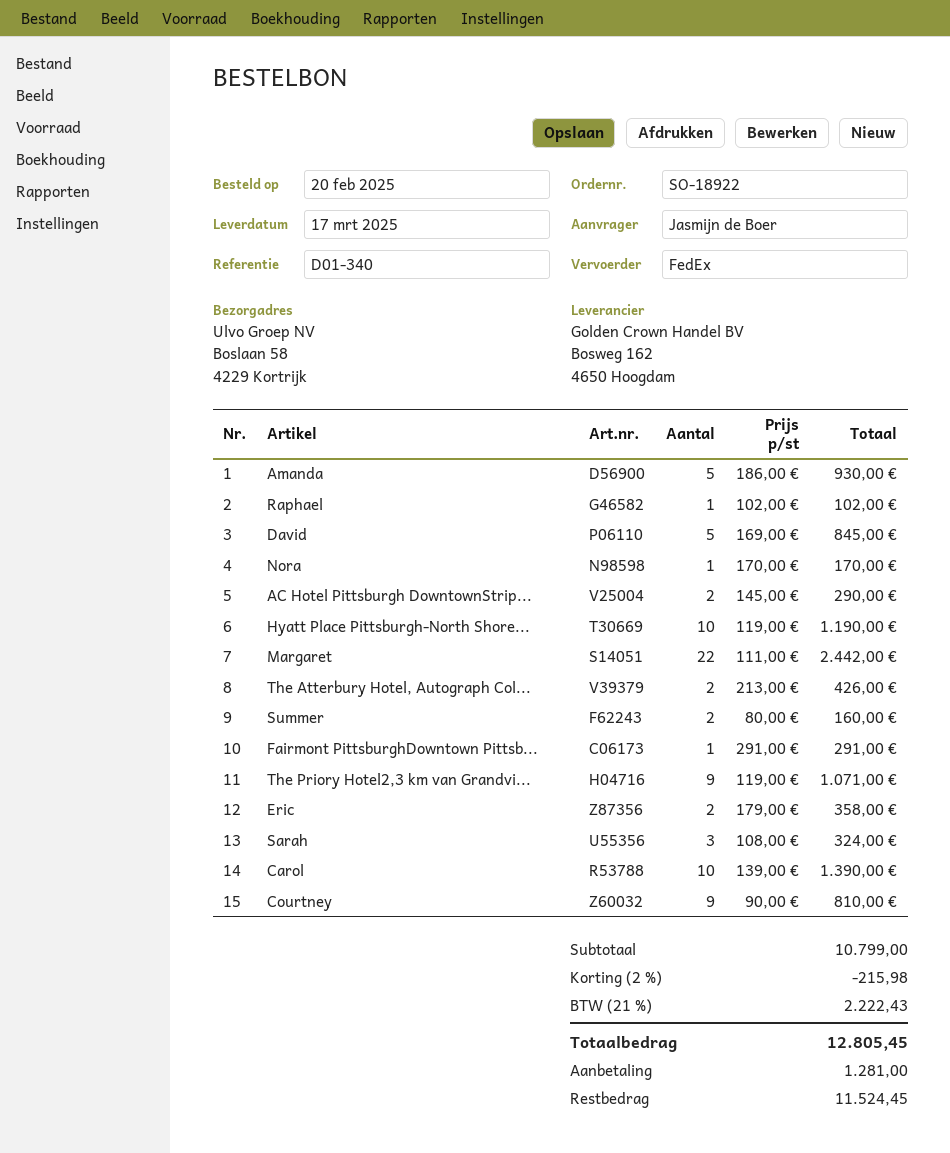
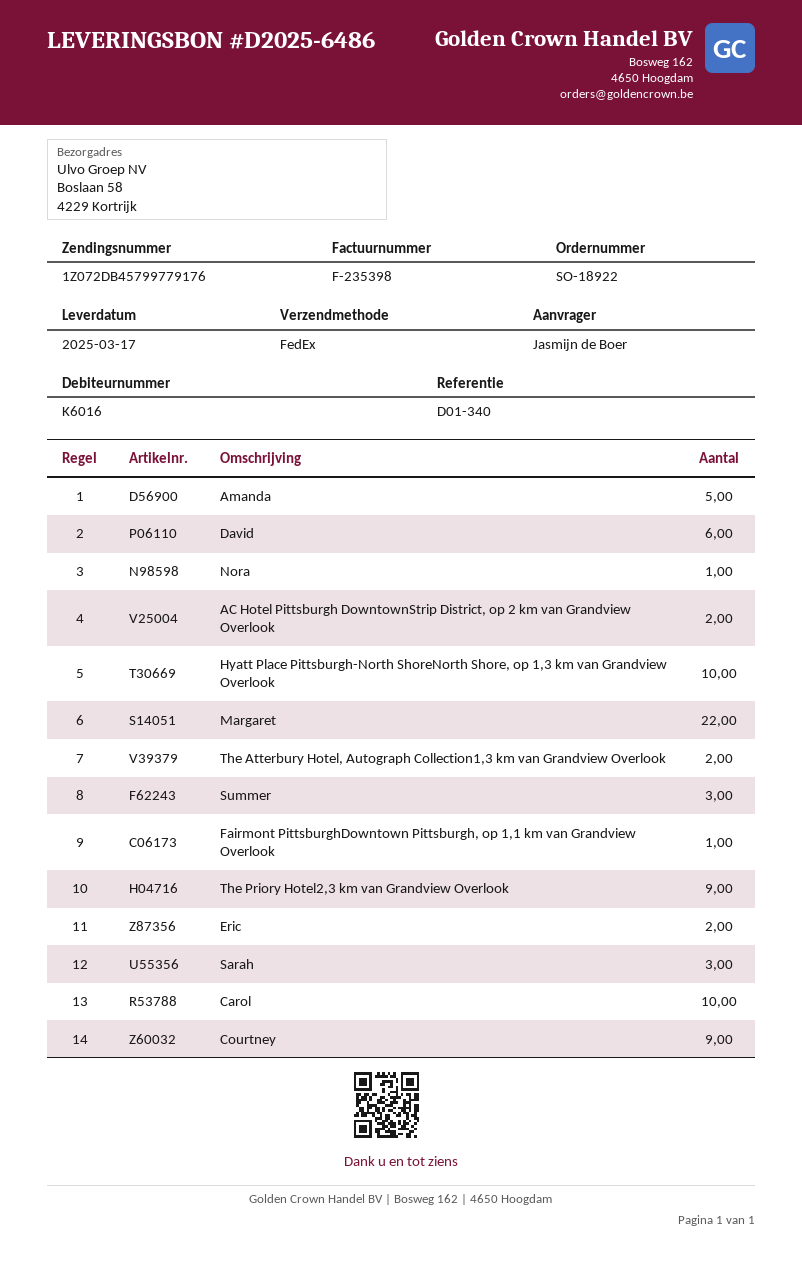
Raphael: 1 -> none
David: 5 -> 6
Summer: 2 -> 3

